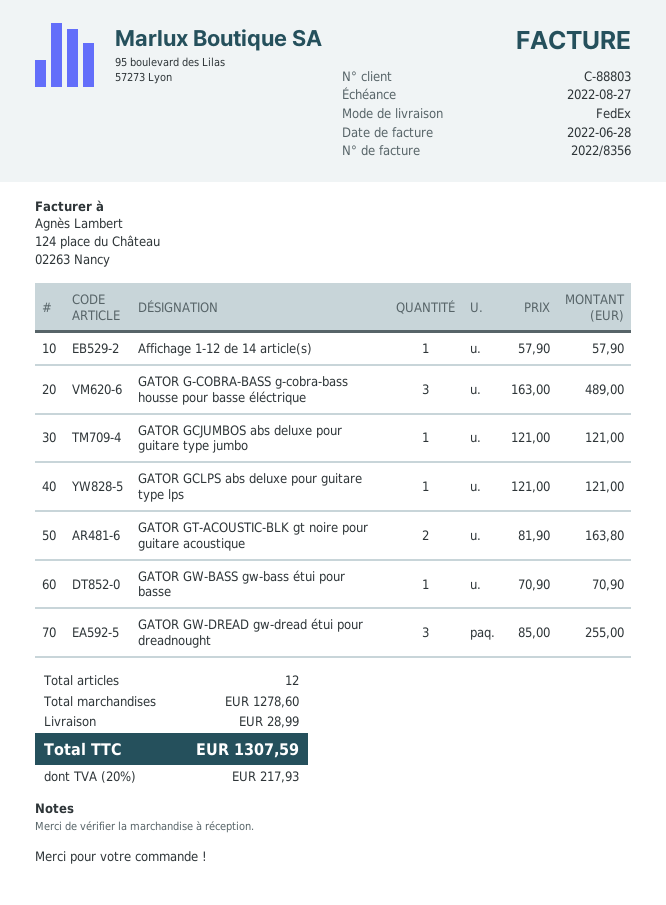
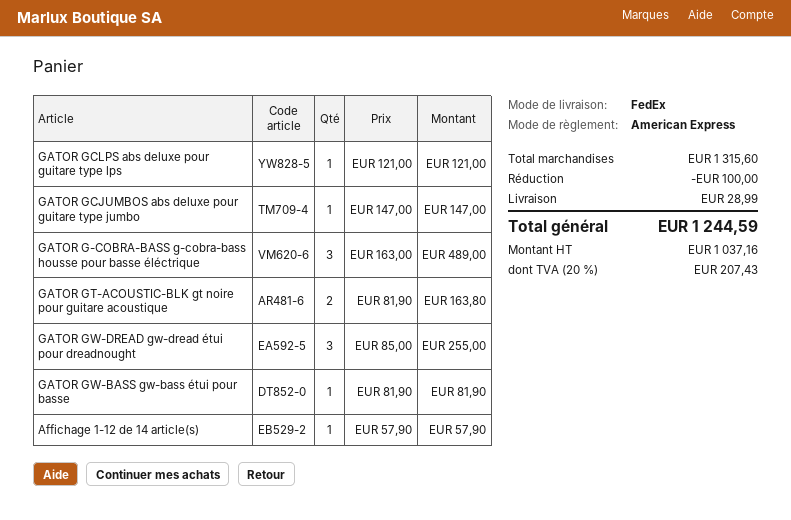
GATOR GCJUMBOS abs deluxe pour guitare type jumbo: 1 x 121.00 = 121.00 -> 1 x 147.00 = 147.00
GATOR GW-BASS gw-bass étui pour basse: 1 x 70.90 = 70.90 -> 1 x 81.90 = 81.90
subtotal: 1278.60 -> 1315.60
discount: none -> 100.00
tax: 20% = 217.93 -> 20% = 207.43
total: 1307.59 -> 1244.59

